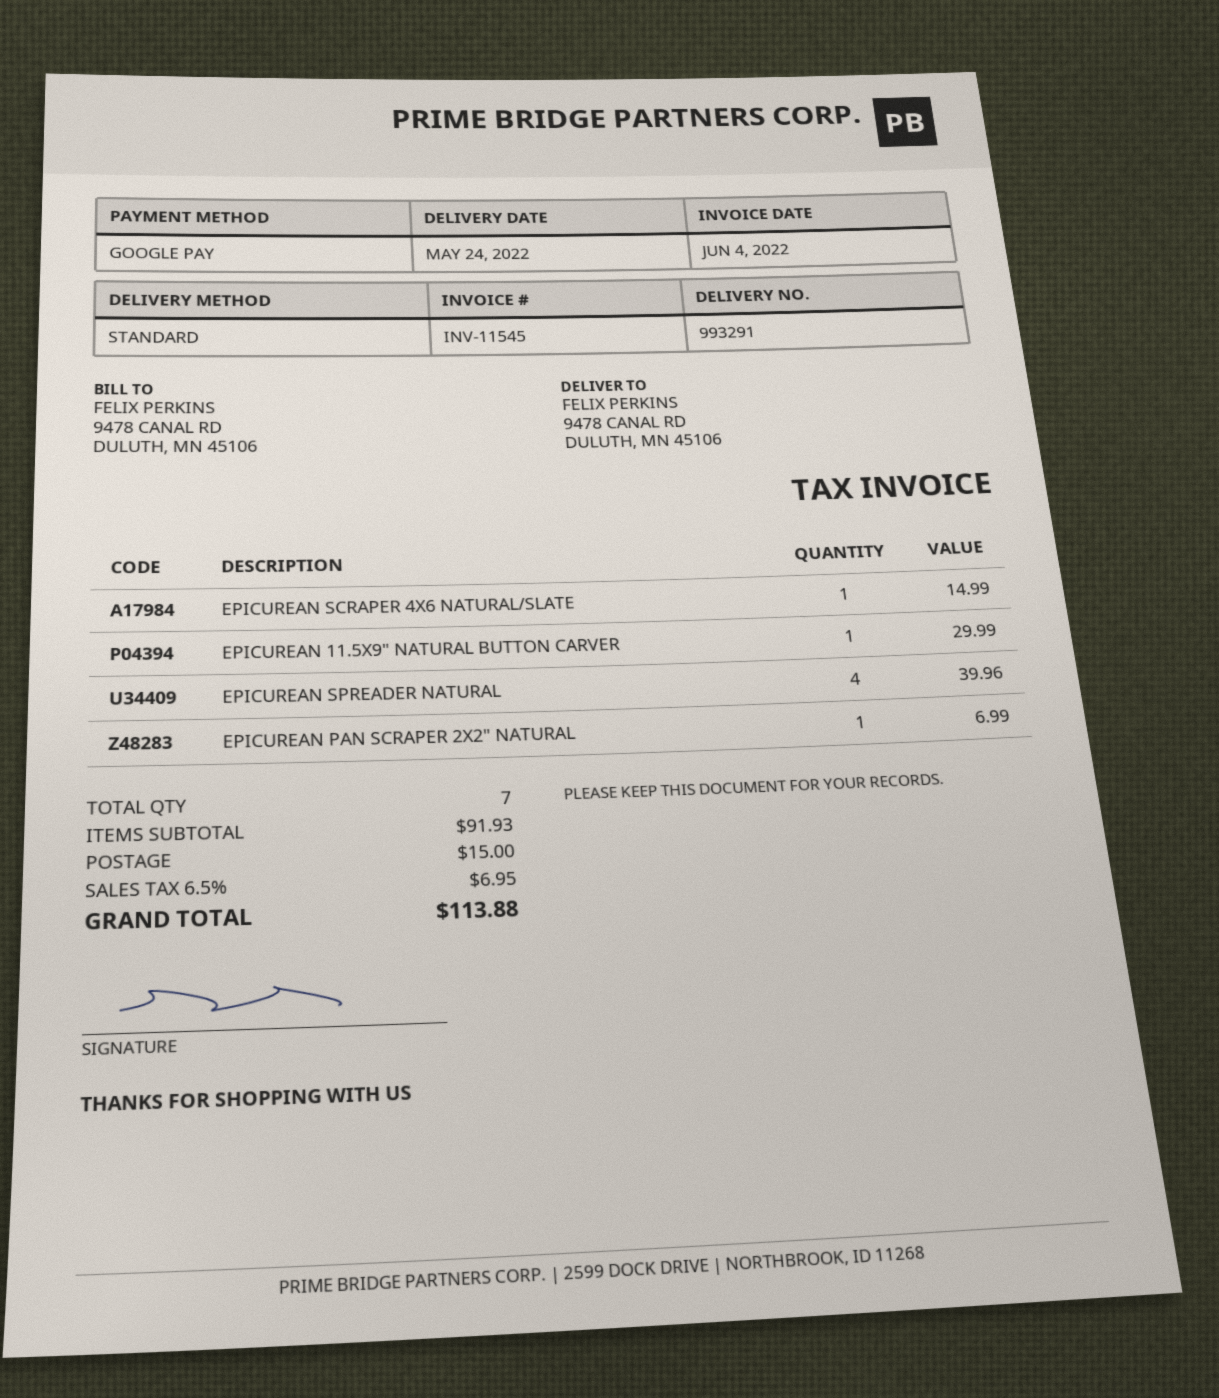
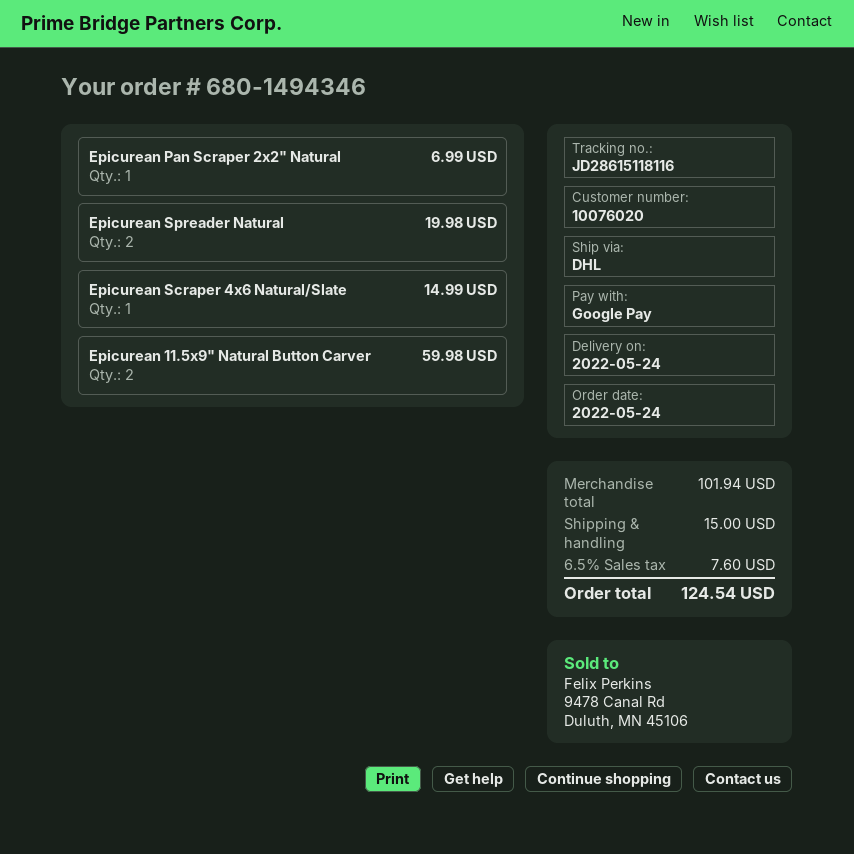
shipping method: standard -> DHL
EPICUREAN 11.5X9" NATURAL BUTTON CARVER: 1 for 29.99 -> 2 for 59.98
EPICUREAN SPREADER NATURAL: 4 for 39.96 -> 2 for 19.98
subtotal: 91.93 -> 101.94
tax: 6.5% = 6.95 -> 6.5% = 7.60
total: 113.88 -> 124.54

